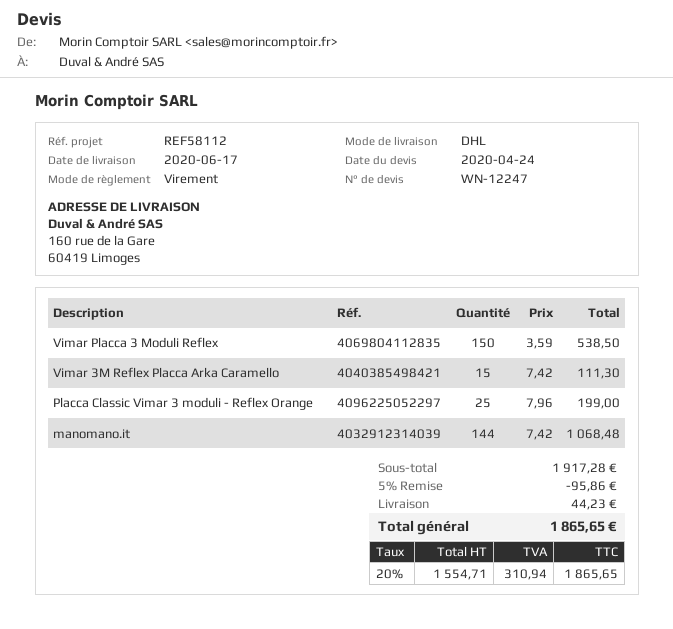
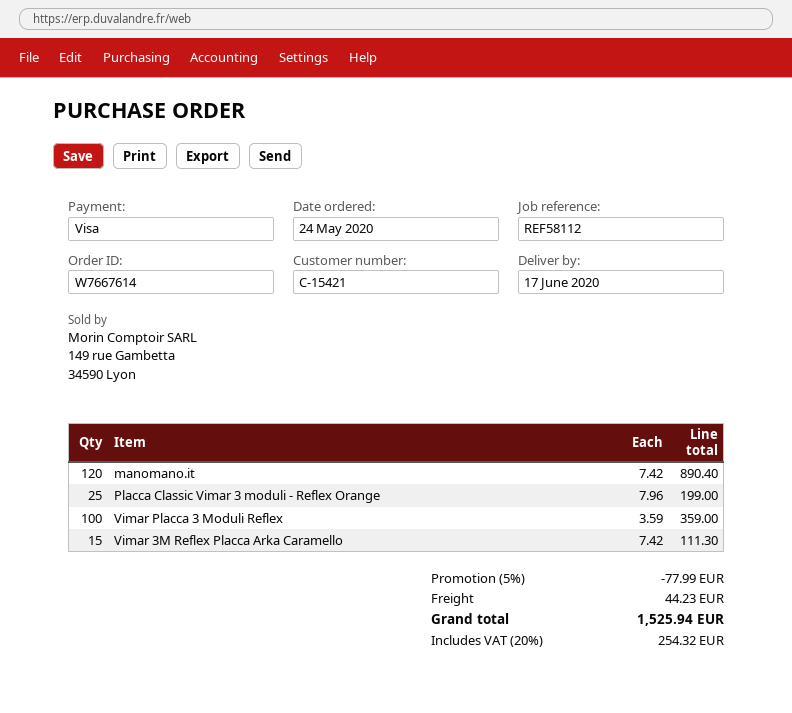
payment method: bank transfer -> Visa
Vimar Placca 3 Moduli Reflex: 150 x 3.59 = 538.50 -> 100 x 3.59 = 359.00
manomano.it: 144 x 7.42 = 1068.48 -> 120 x 7.42 = 890.40
discount: 5% = 95.86 -> 5% = 77.99
tax: 20% = 310.94 -> 20% = 254.32
total: 1865.65 -> 1525.94

